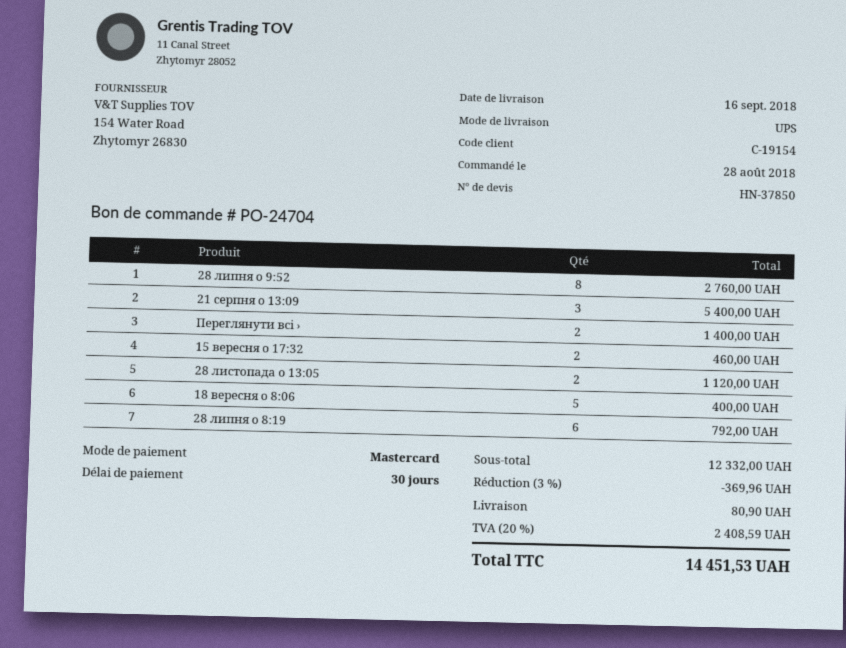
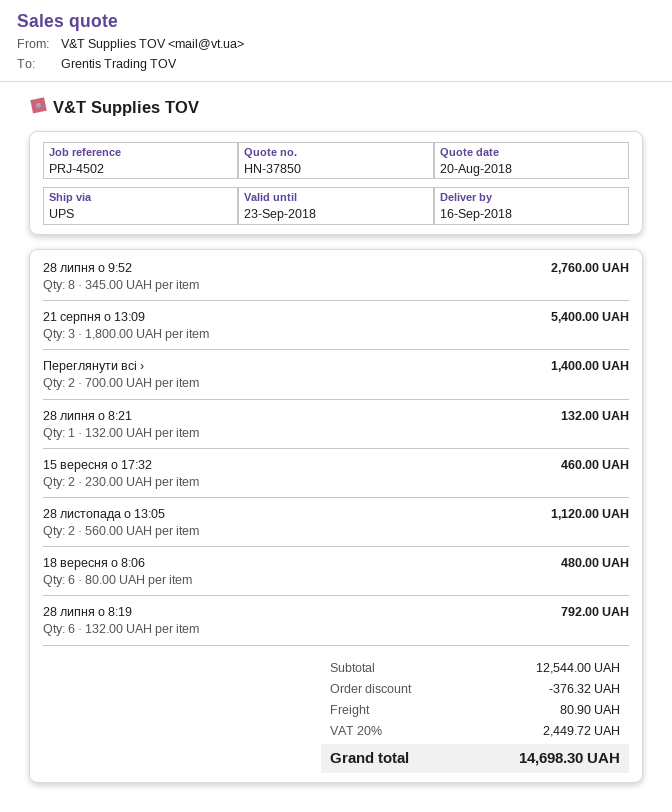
18 вересня о 8:06: 5 for 400.00 -> 6 for 480.00
28 липня о 8:21: none -> 1 for 132.00
subtotal: 12332.00 -> 12544.00
discount: 369.96 -> 376.32
tax: 20% = 2408.59 -> 20% = 2449.72
total: 14451.53 -> 14698.30

